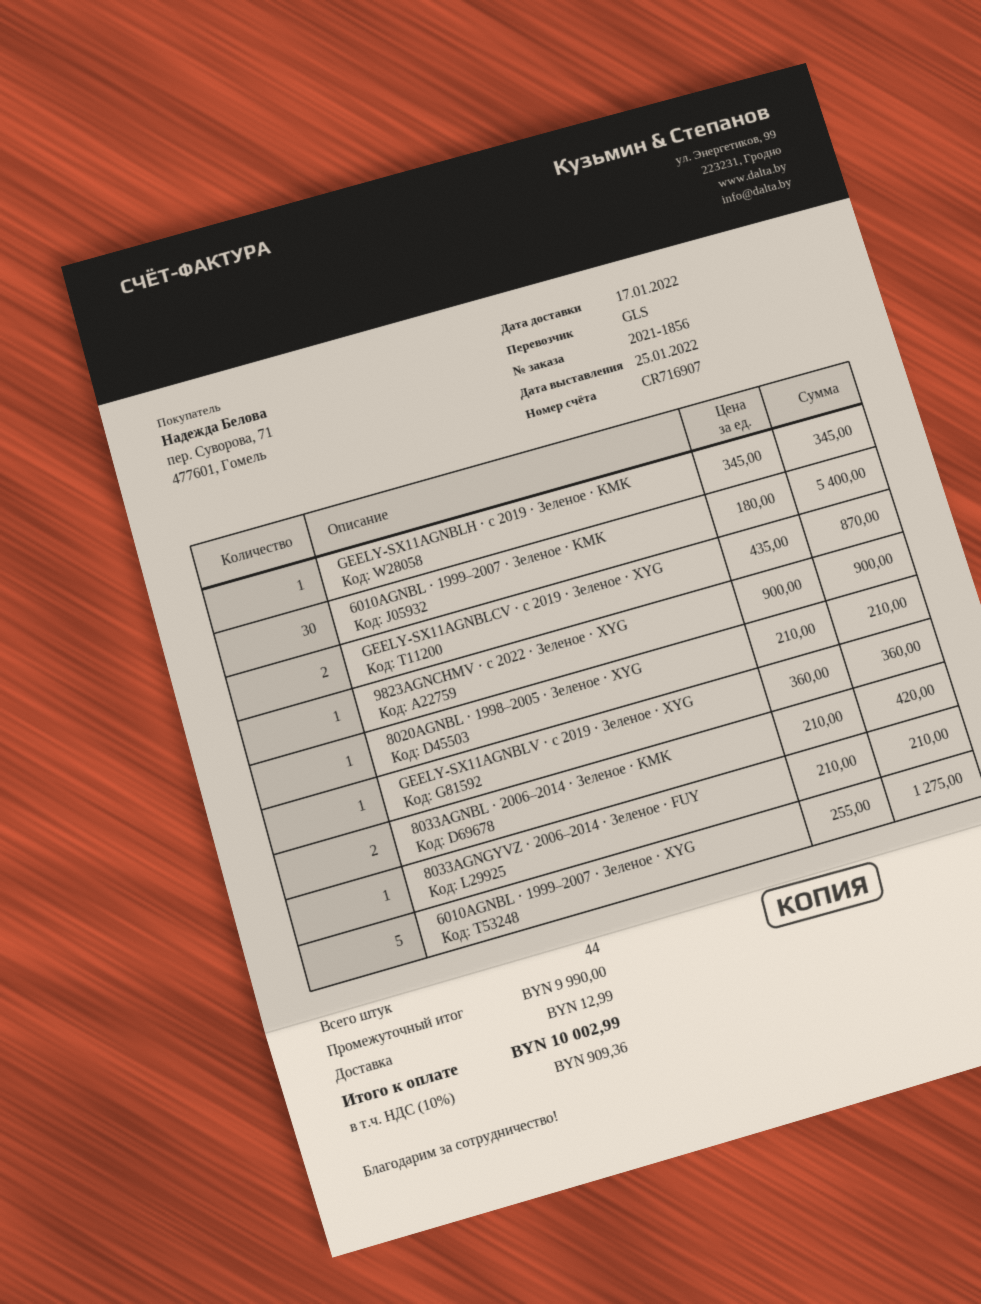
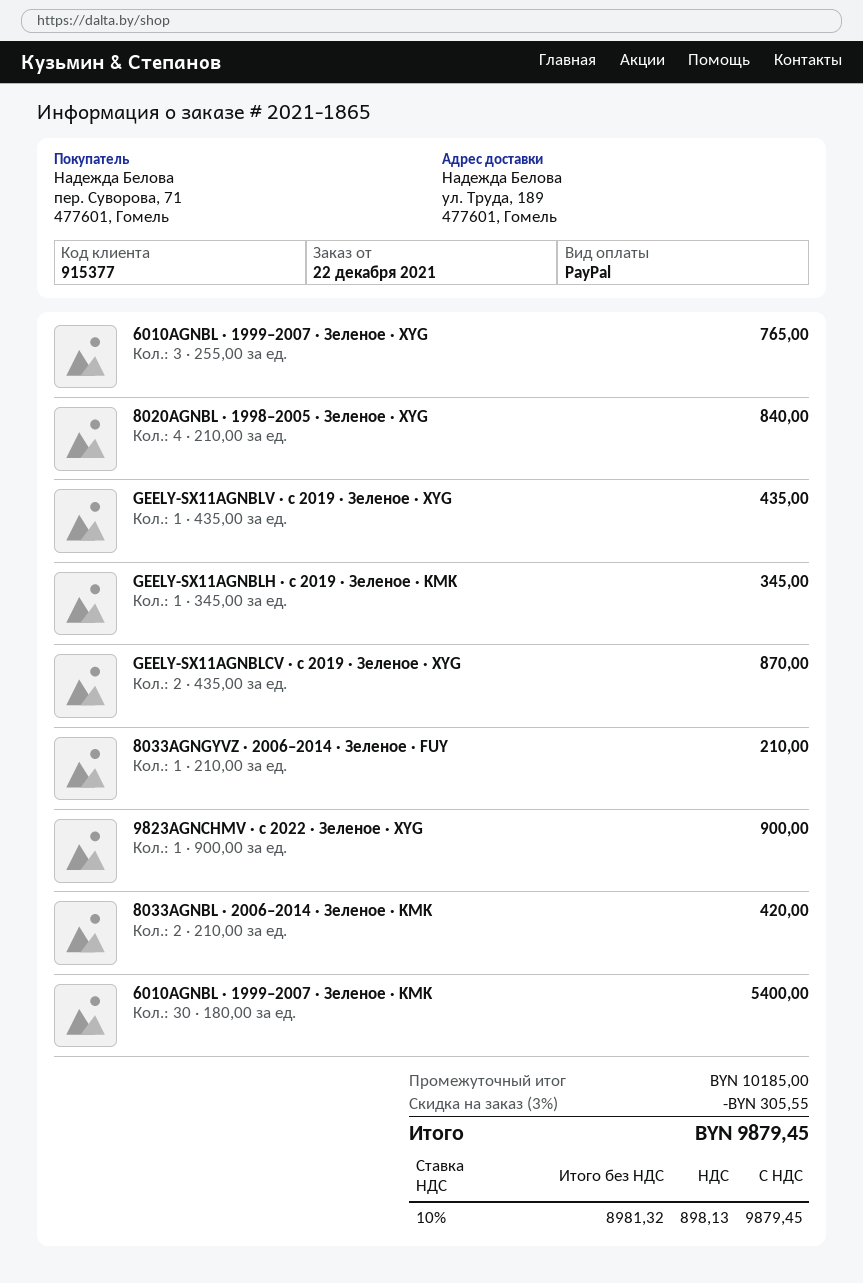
order number: 2021-1856 -> 2021-1865
8020AGNBL · 1998–2005 · Зеленое · XYG: 1 x 210.00 = 210.00 -> 4 x 210.00 = 840.00
GEELY-SX11AGNBLV · с 2019 · Зеленое · XYG: 1 x 360.00 = 360.00 -> 1 x 435.00 = 435.00
6010AGNBL · 1999–2007 · Зеленое · XYG: 5 x 255.00 = 1275.00 -> 3 x 255.00 = 765.00
subtotal: 9990.00 -> 10185.00
discount: none -> 3% = 305.55
shipping: 12.99 -> none
tax: 10% = 909.36 -> 10% = 898.13
total: 10002.99 -> 9879.45

